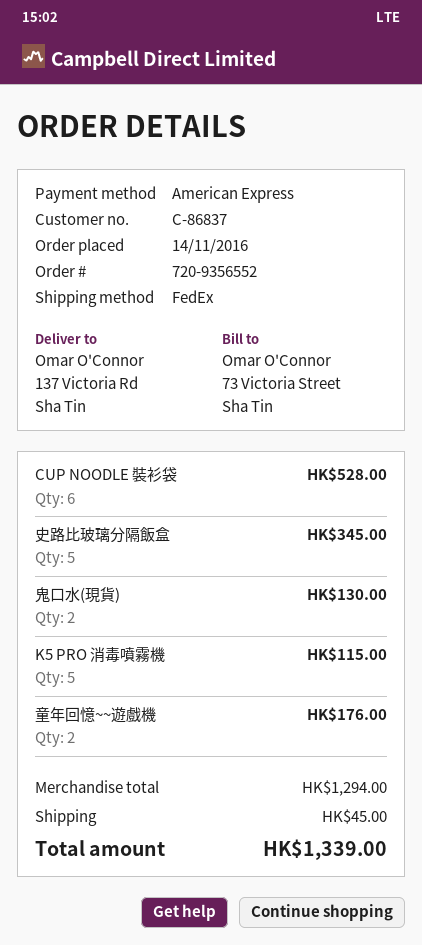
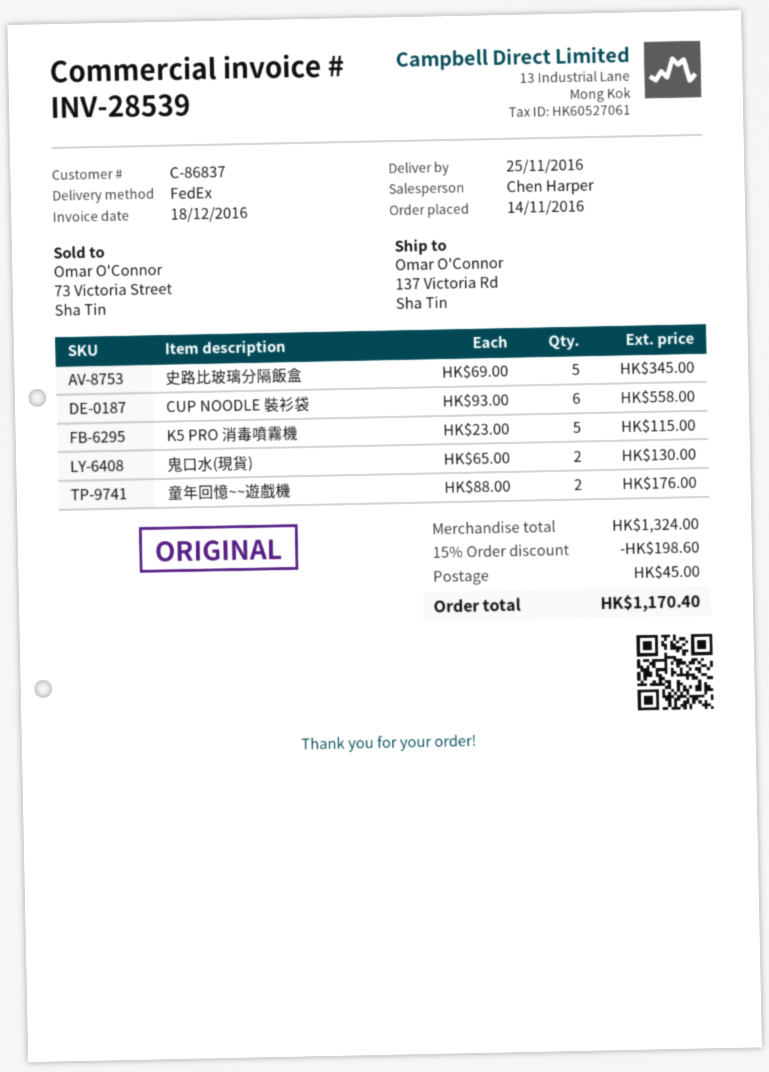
CUP NOODLE 裝衫袋: 6 for 528.00 -> 6 for 558.00
subtotal: 1294.00 -> 1324.00
discount: none -> 15% = 198.60
total: 1339.00 -> 1170.40

